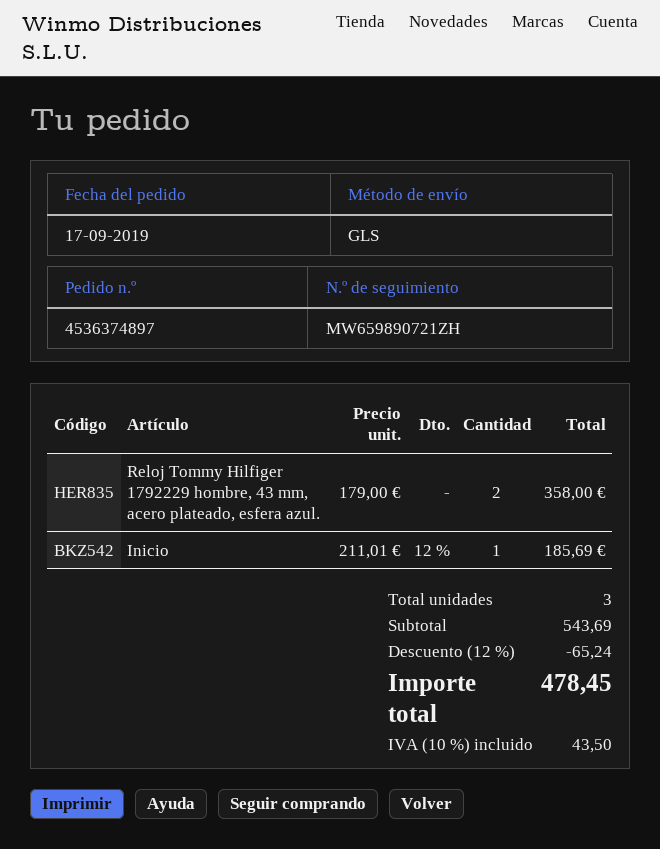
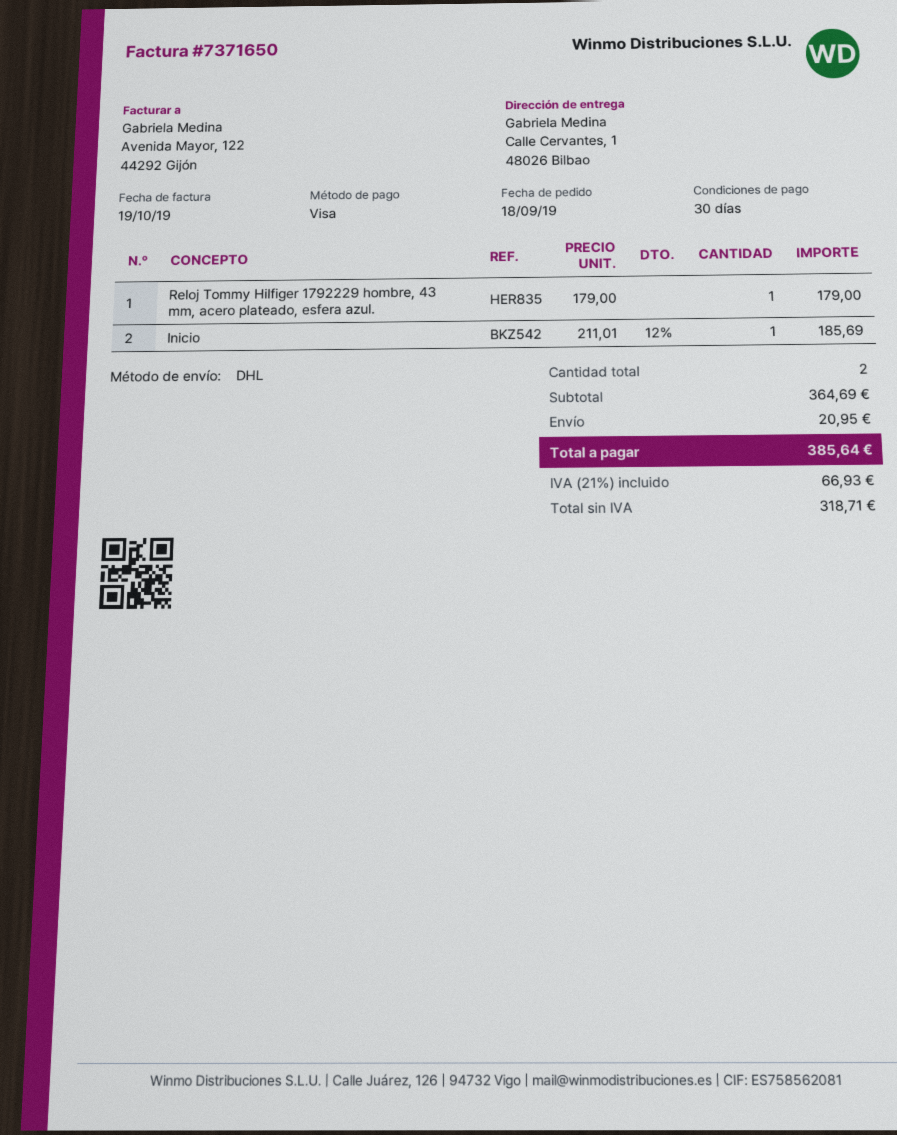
order date: 2019-09-17 -> 2019-09-18
shipping method: GLS -> DHL
Reloj Tommy Hilfiger 1792229 hombre, 43 mm, acero plateado, esfera azul.: 2 x 179.00 = 358.00 -> 1 x 179.00 = 179.00
total quantity: 3 -> 2
subtotal: 543.69 -> 364.69
discount: 12% = 65.24 -> none
shipping: none -> 20.95
tax: 10% = 43.50 -> 21% = 66.93
total: 478.45 -> 385.64

